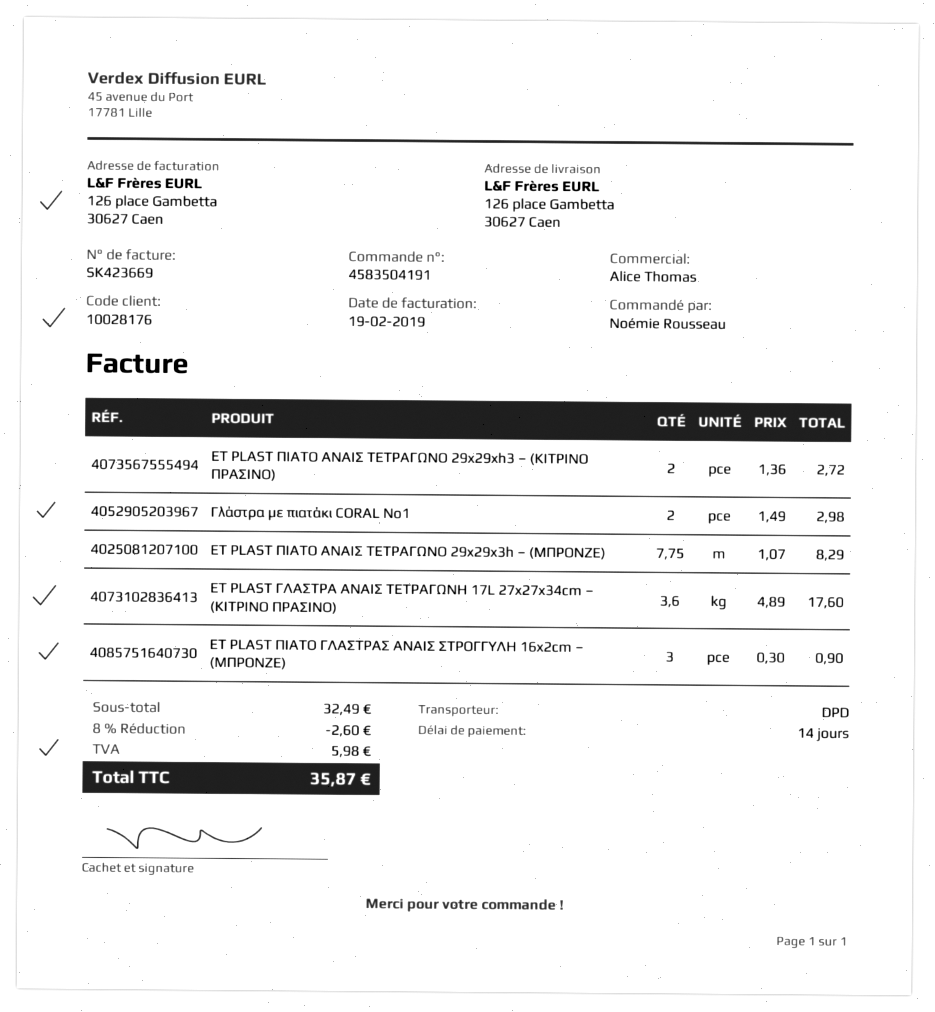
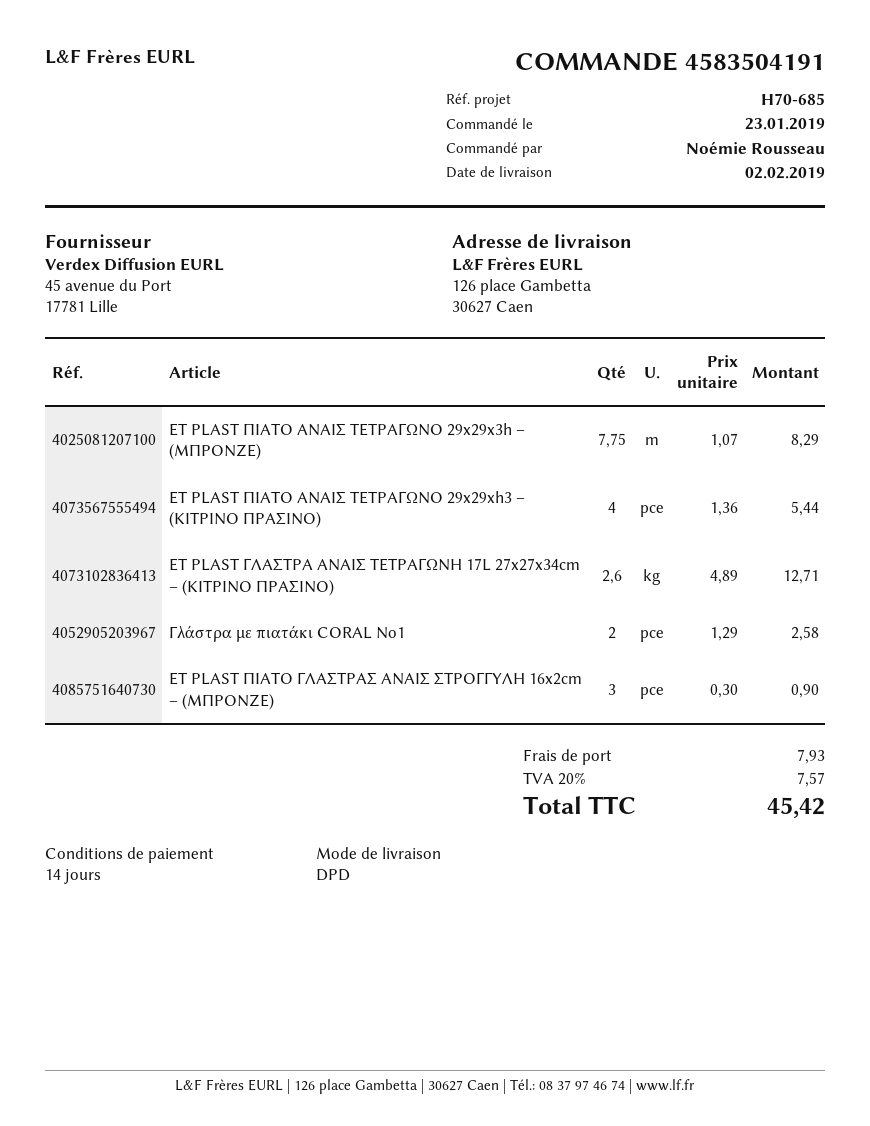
ET PLAST ΠΙΑΤΟ ΑΝΑΙΣ ΤΕΤΡΑΓΩΝΟ 29x29xh3 – (ΚΙΤΡΙΝΟ ΠΡΑΣΙΝΟ): 2 x 1.36 = 2.72 -> 4 x 1.36 = 5.44
Γλάστρα με πιατάκι CORAL No1: 2 x 1.49 = 2.98 -> 2 x 1.29 = 2.58
ET PLAST ΓΛΑΣΤΡΑ ΑΝΑΙΣ ΤΕΤΡΑΓΩΝΗ 17L 27x27x34cm – (ΚΙΤΡΙΝΟ ΠΡΑΣΙΝΟ): 3.6 x 4.89 = 17.60 -> 2.6 x 4.89 = 12.71
discount: 8% = 2.60 -> none
shipping: none -> 7.93
tax: 5.98 -> 7.57
total: 35.87 -> 45.42

